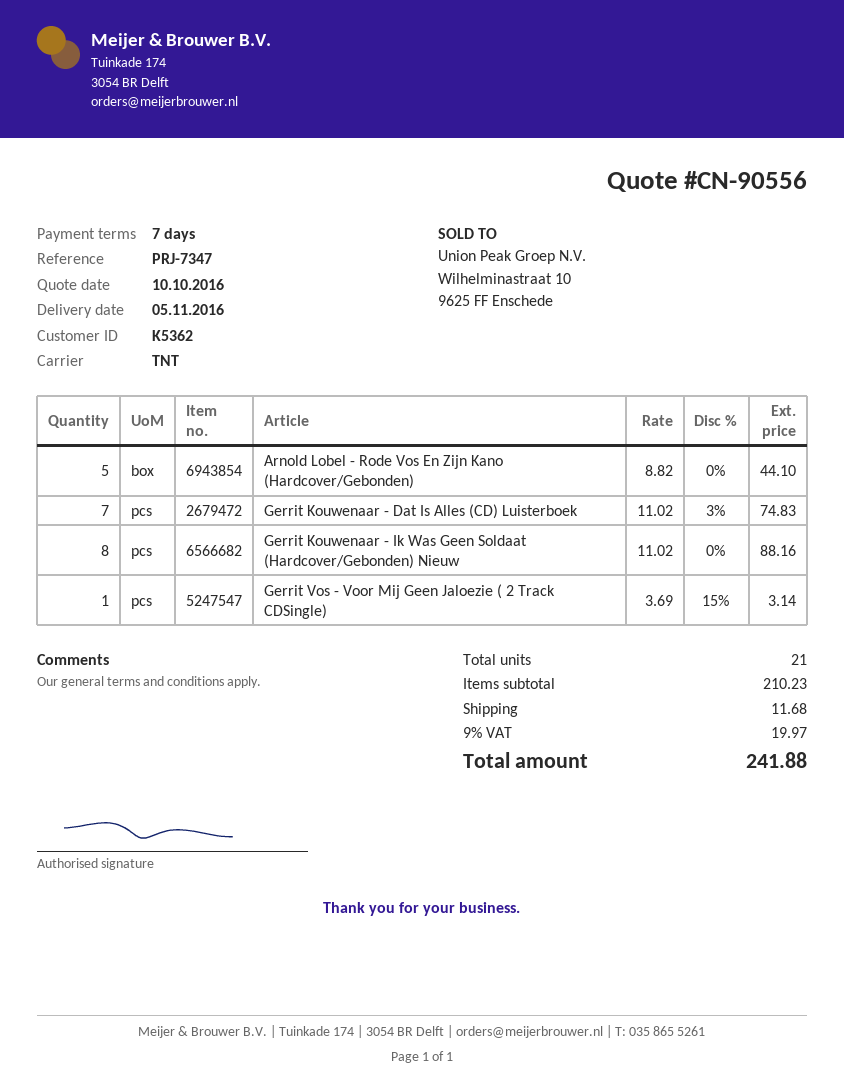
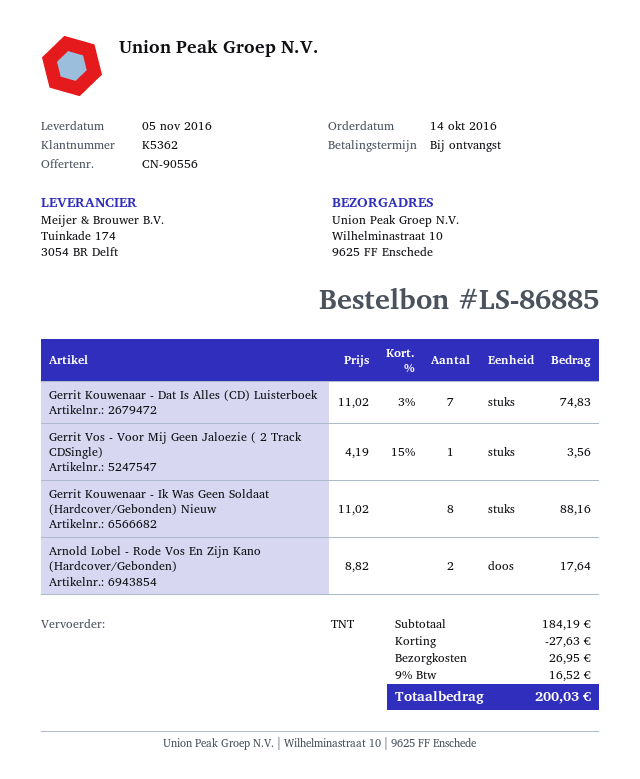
payment terms: 7 days -> on receipt
Arnold Lobel - Rode Vos En Zijn Kano (Hardcover/Gebonden): 5 x 8.82 = 44.10 -> 2 x 8.82 = 17.64
Gerrit Vos - Voor Mij Geen Jaloezie ( 2 Track CDSingle): 1 x 3.69 - 15% = 3.14 -> 1 x 4.19 - 15% = 3.56
subtotal: 210.23 -> 184.19
discount: none -> 27.63
shipping: 11.68 -> 26.95
tax: 9% = 19.97 -> 9% = 16.52
total: 241.88 -> 200.03

